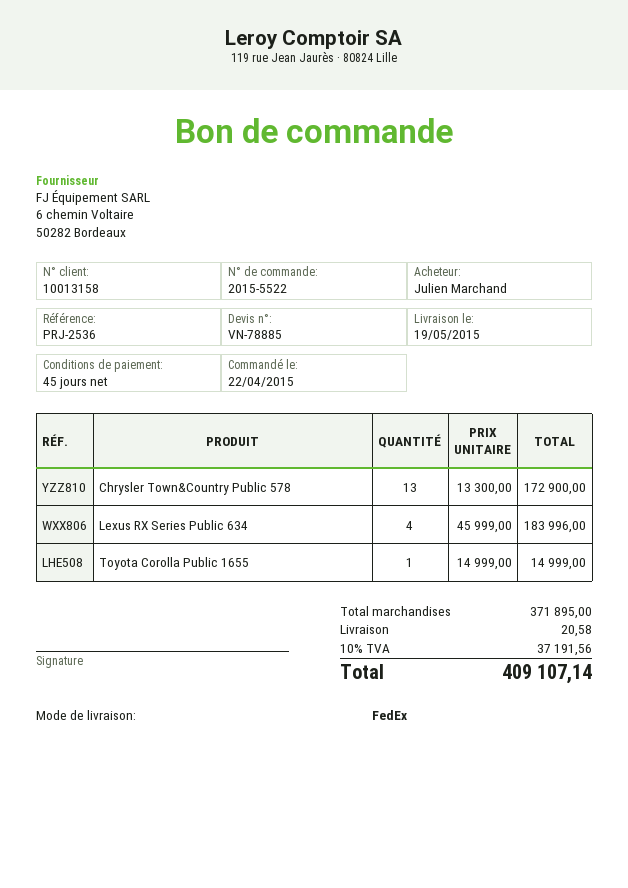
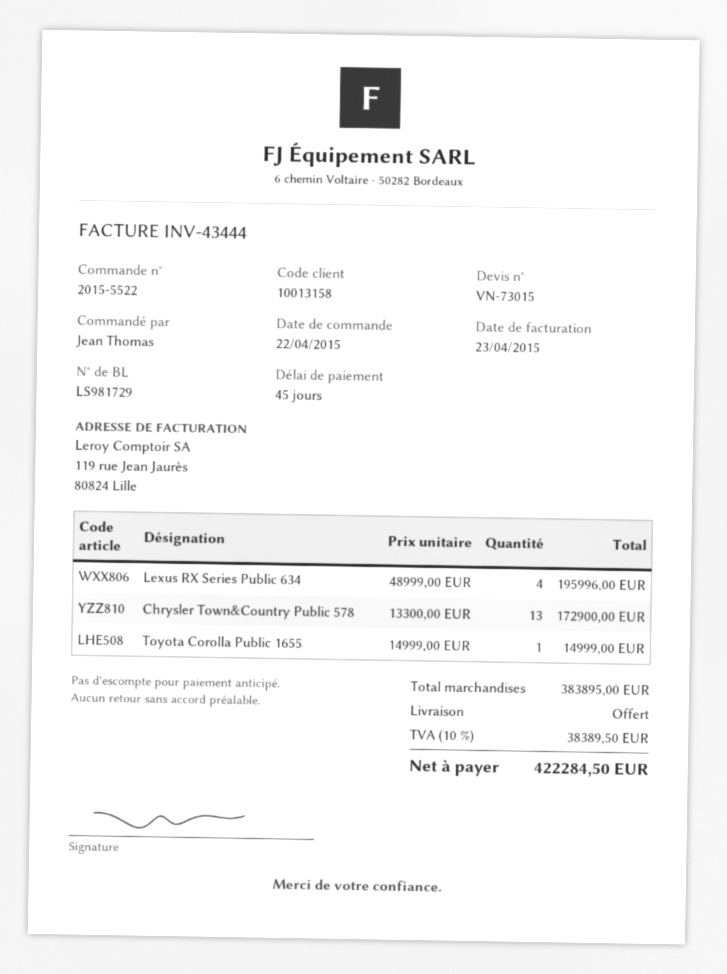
quote number: VN-78885 -> VN-73015
ordered by: Julien Marchand -> Jean Thomas
Lexus RX Series Public 634: 4 x 45999.00 = 183996.00 -> 4 x 48999.00 = 195996.00
subtotal: 371895.00 -> 383895.00
shipping: 20.58 -> 0.00
tax: 10% = 37191.56 -> 10% = 38389.50
total: 409107.14 -> 422284.50

